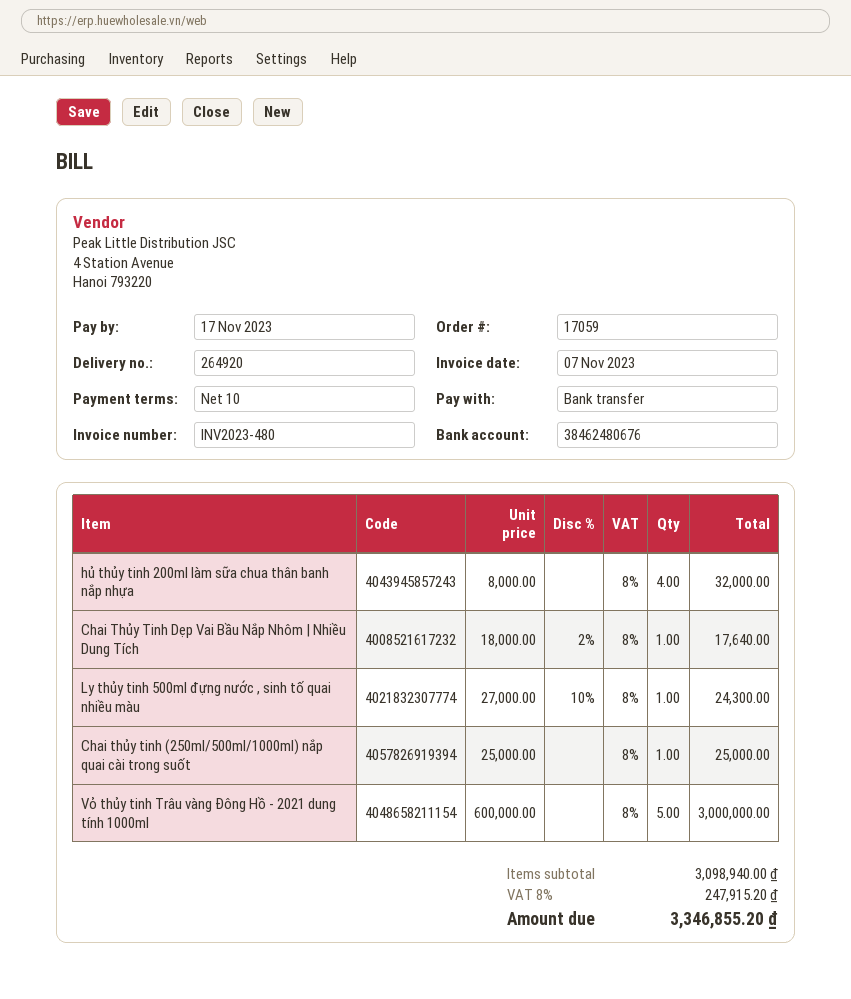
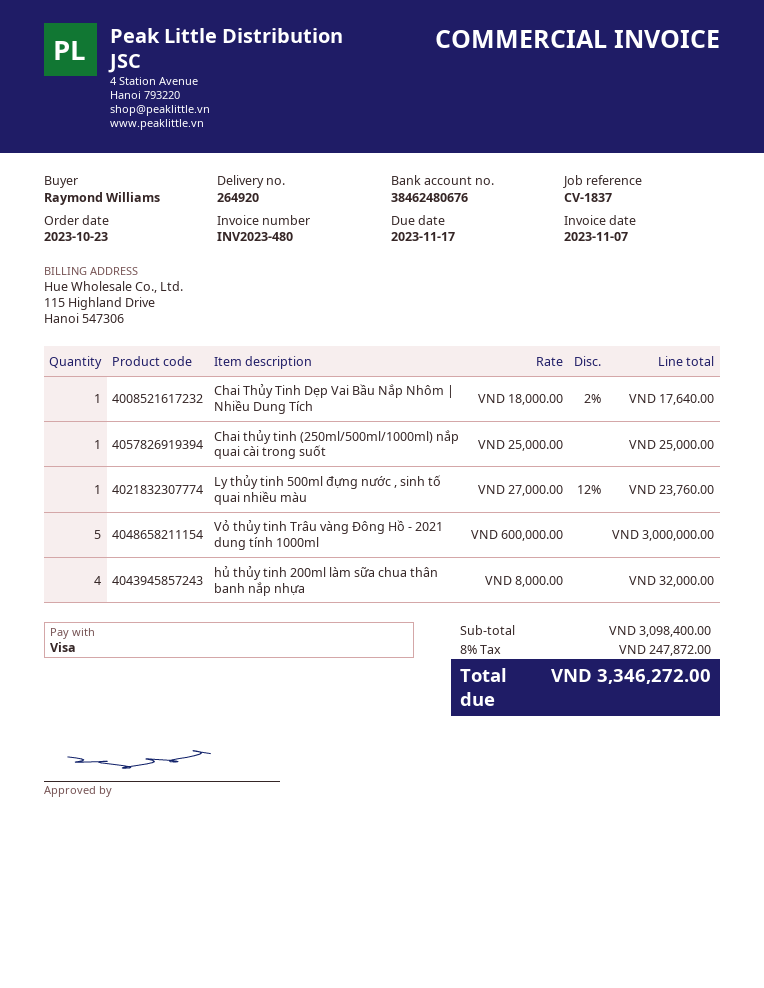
payment method: bank transfer -> Visa
Ly thủy tinh 500ml đựng nước , sinh tố quai nhiều màu: 1 x 27000.00 - 10% = 24300.00 -> 1 x 27000.00 - 12% = 23760.00
subtotal: 3098940.00 -> 3098400.00
tax: 8% = 247915.20 -> 8% = 247872.00
total: 3346855.20 -> 3346272.00

